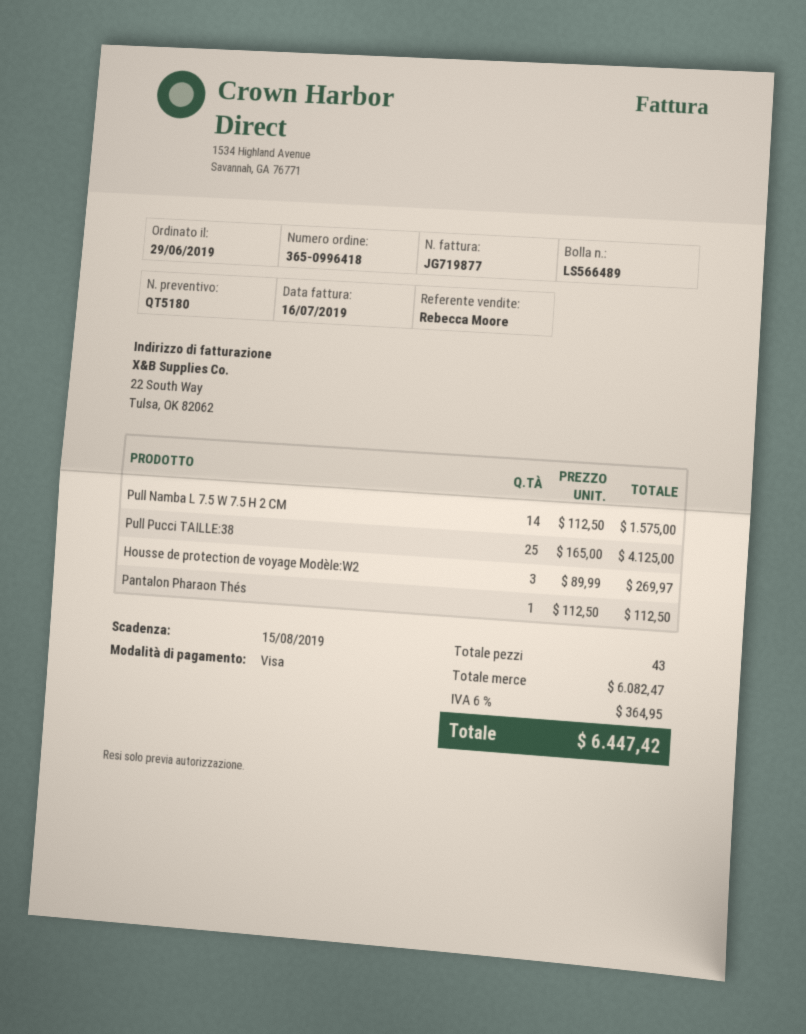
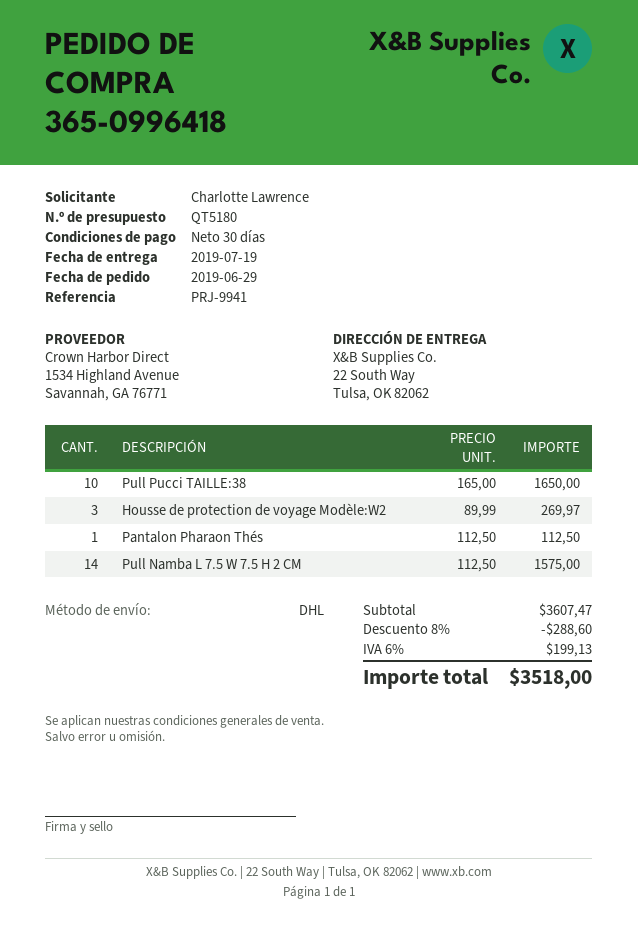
Pull Pucci TAILLE:38: 25 x 165.00 = 4125.00 -> 10 x 165.00 = 1650.00
subtotal: 6082.47 -> 3607.47
discount: none -> 8% = 288.60
tax: 6% = 364.95 -> 6% = 199.13
total: 6447.42 -> 3518.00

